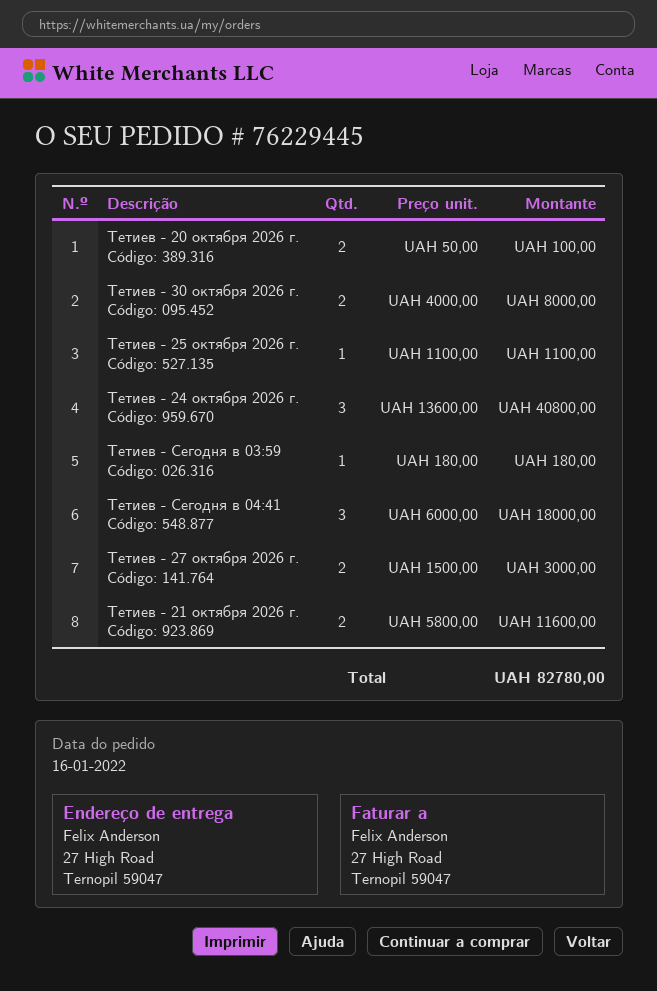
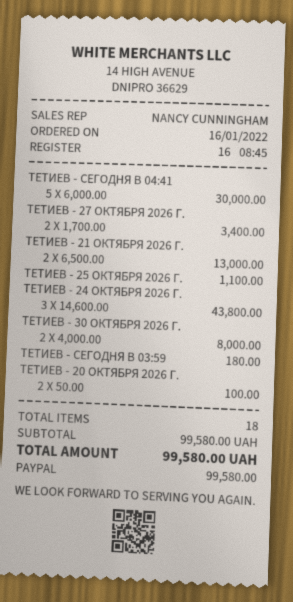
Тетиев - 24 октября 2026 г.: 3 x 13600.00 = 40800.00 -> 3 x 14600.00 = 43800.00
Тетиев - Сегодня в 04:41: 3 x 6000.00 = 18000.00 -> 5 x 6000.00 = 30000.00
Тетиев - 27 октября 2026 г.: 2 x 1500.00 = 3000.00 -> 2 x 1700.00 = 3400.00
Тетиев - 21 октября 2026 г.: 2 x 5800.00 = 11600.00 -> 2 x 6500.00 = 13000.00
total: 82780.00 -> 99580.00

